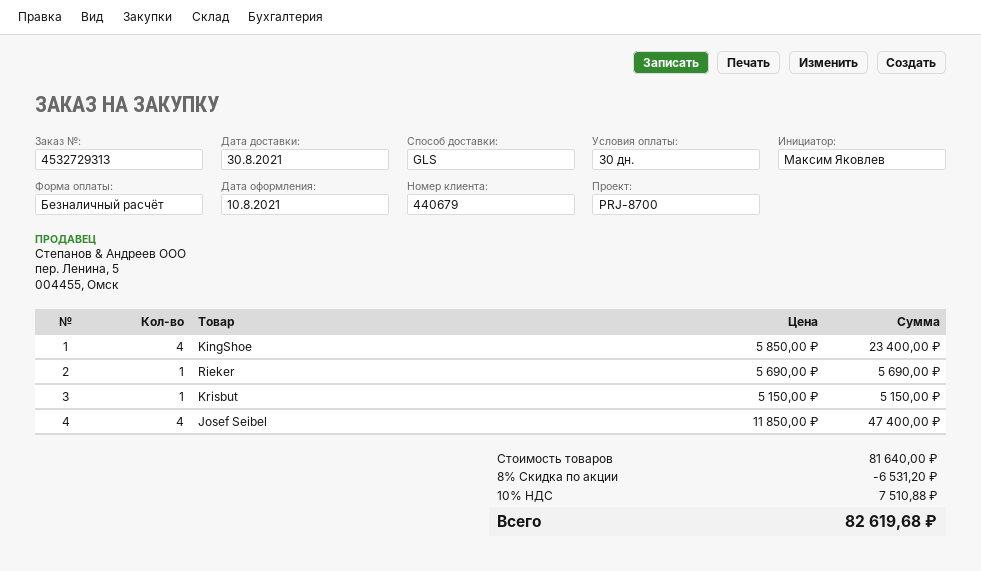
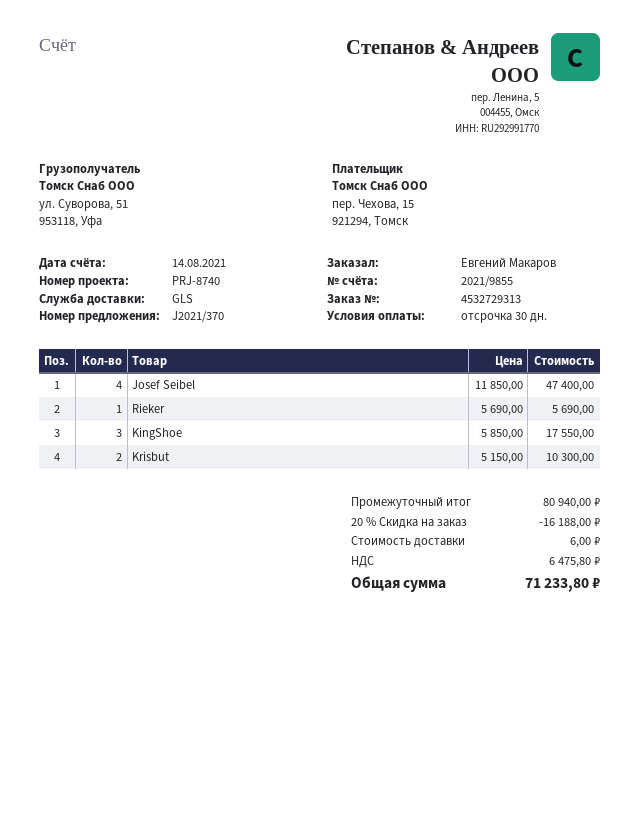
reference: PRJ-8700 -> PRJ-8740
ordered by: Максим Яковлев -> Евгений Макаров
KingShoe: 4 x 5850.00 = 23400.00 -> 3 x 5850.00 = 17550.00
Krisbut: 1 x 5150.00 = 5150.00 -> 2 x 5150.00 = 10300.00
subtotal: 81640.00 -> 80940.00
discount: 8% = 6531.20 -> 20% = 16188.00
shipping: none -> 6.00
tax: 7510.88 -> 6475.80
total: 82619.68 -> 71233.80

